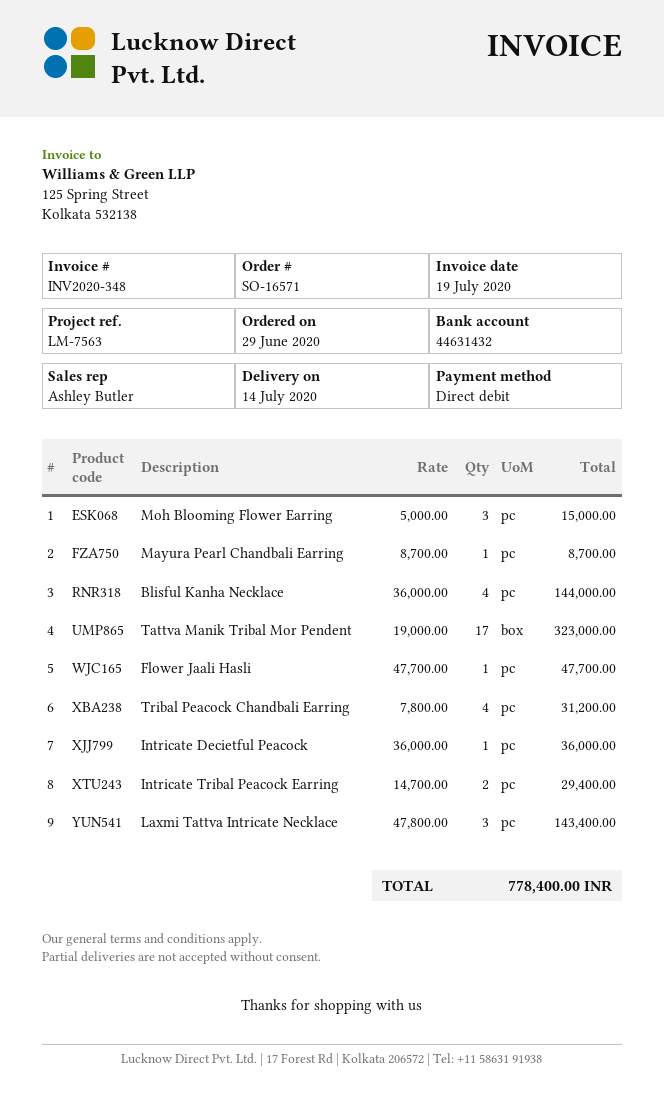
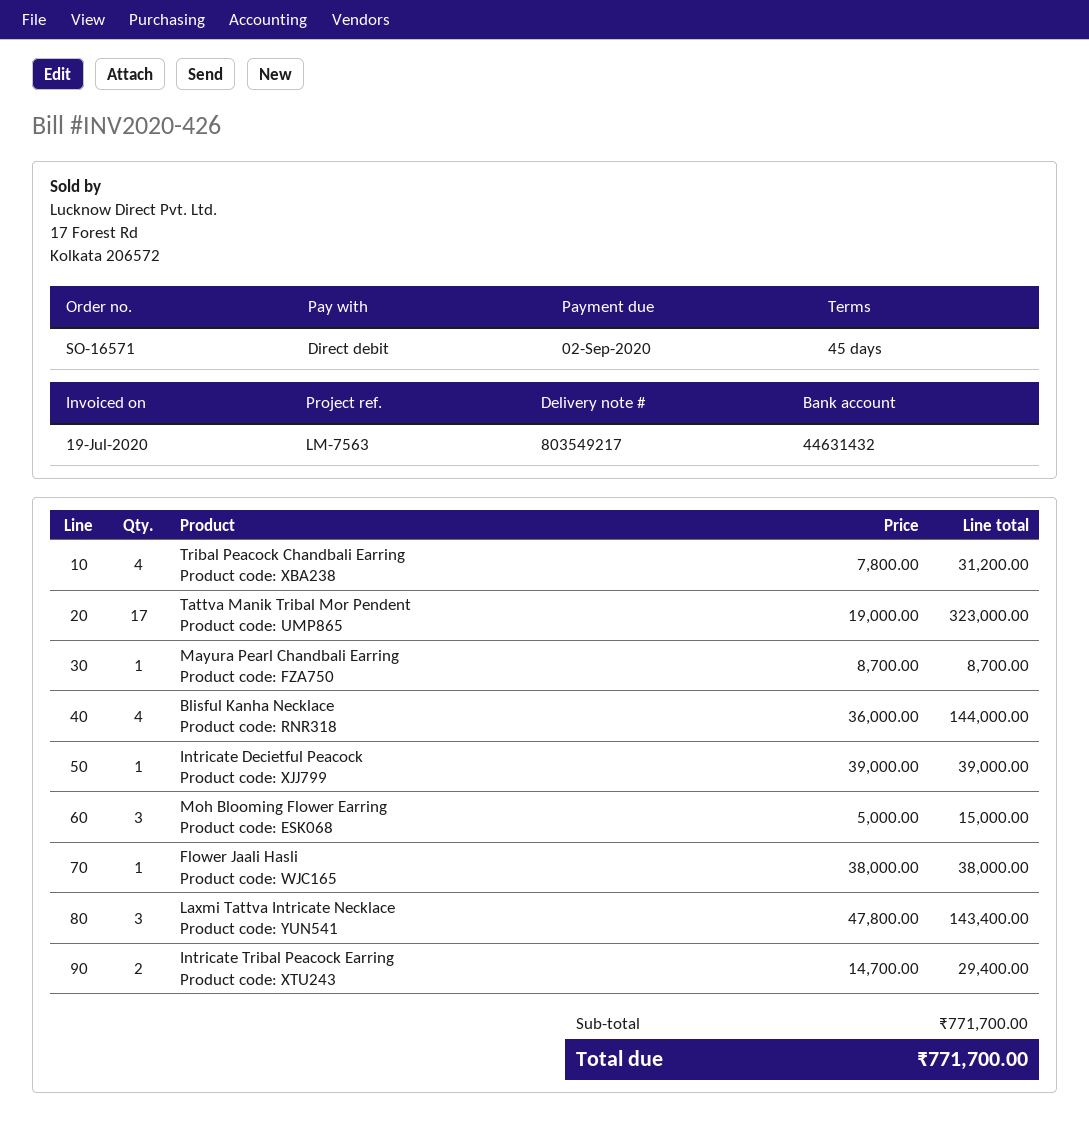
invoice number: INV2020-348 -> INV2020-426
Flower Jaali Hasli: 1 x 47700.00 = 47700.00 -> 1 x 38000.00 = 38000.00
Intricate Decietful Peacock: 1 x 36000.00 = 36000.00 -> 1 x 39000.00 = 39000.00
total: 778400.00 -> 771700.00

